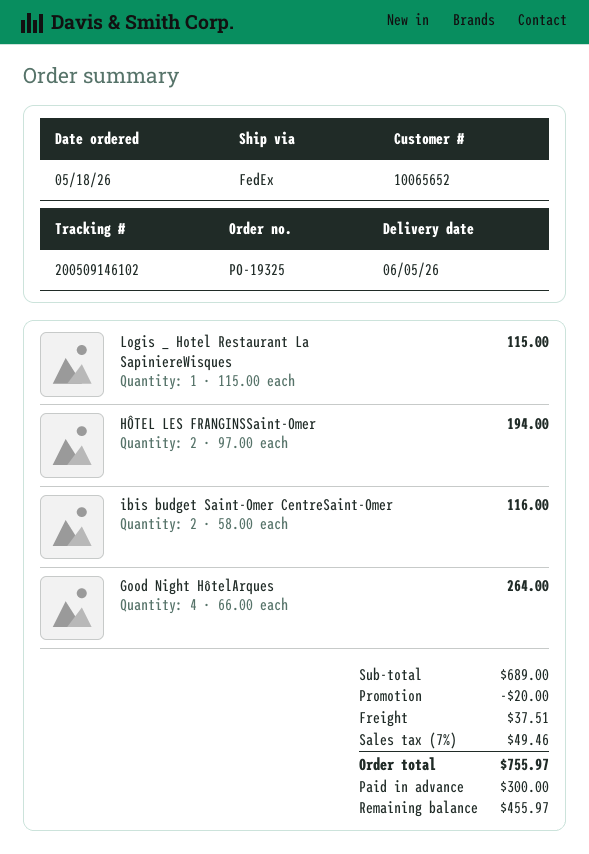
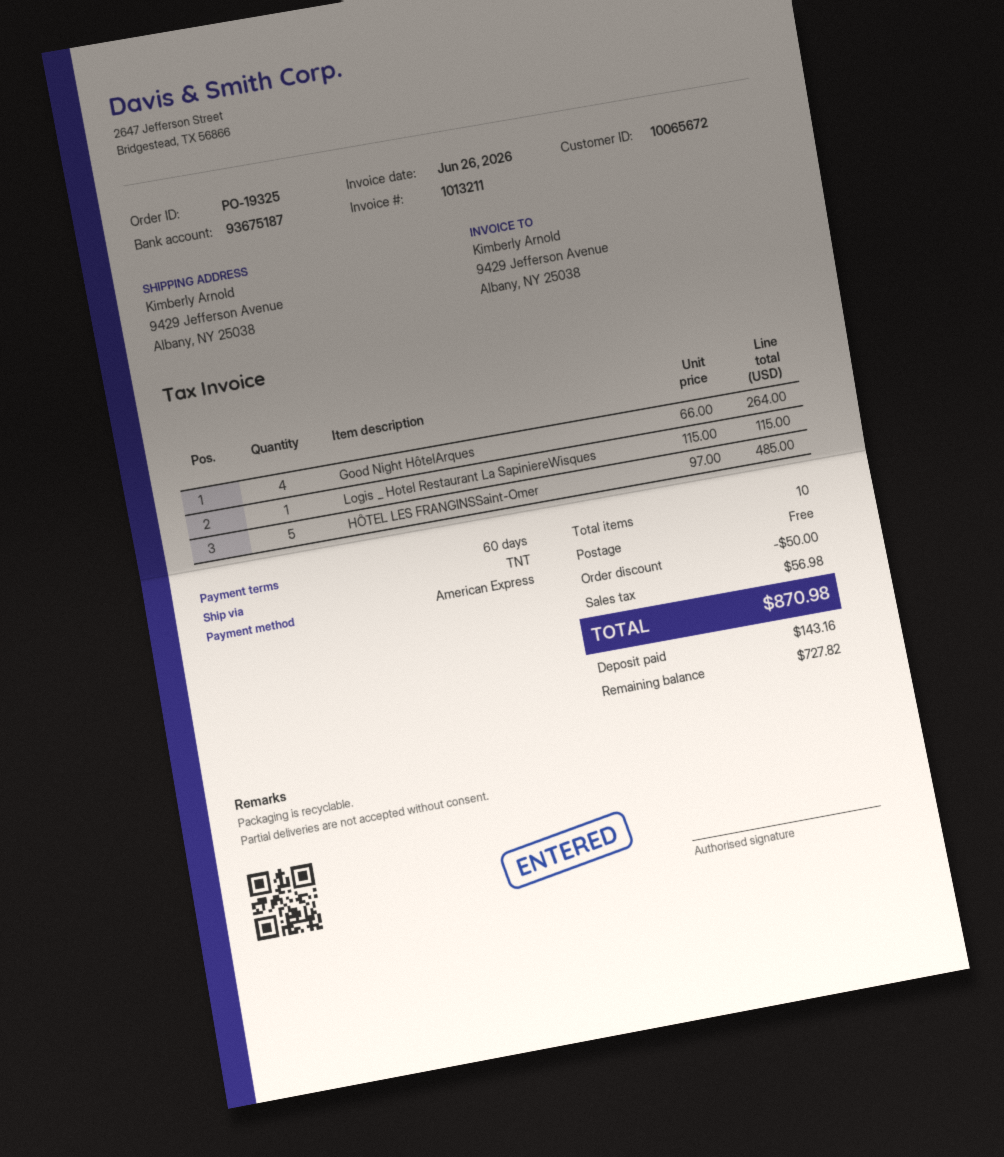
customer number: 10065652 -> 10065672
shipping method: FedEx -> TNT
HÔTEL LES FRANGINSSaint-Omer: 2 x 97.00 = 194.00 -> 5 x 97.00 = 485.00
ibis budget Saint-Omer CentreSaint-Omer: 2 x 58.00 = 116.00 -> none
discount: 20.00 -> 50.00
shipping: 37.51 -> 0.00
tax: 49.46 -> 56.98
total: 755.97 -> 870.98
deposit: 300.00 -> 143.16
balance: 455.97 -> 727.82

